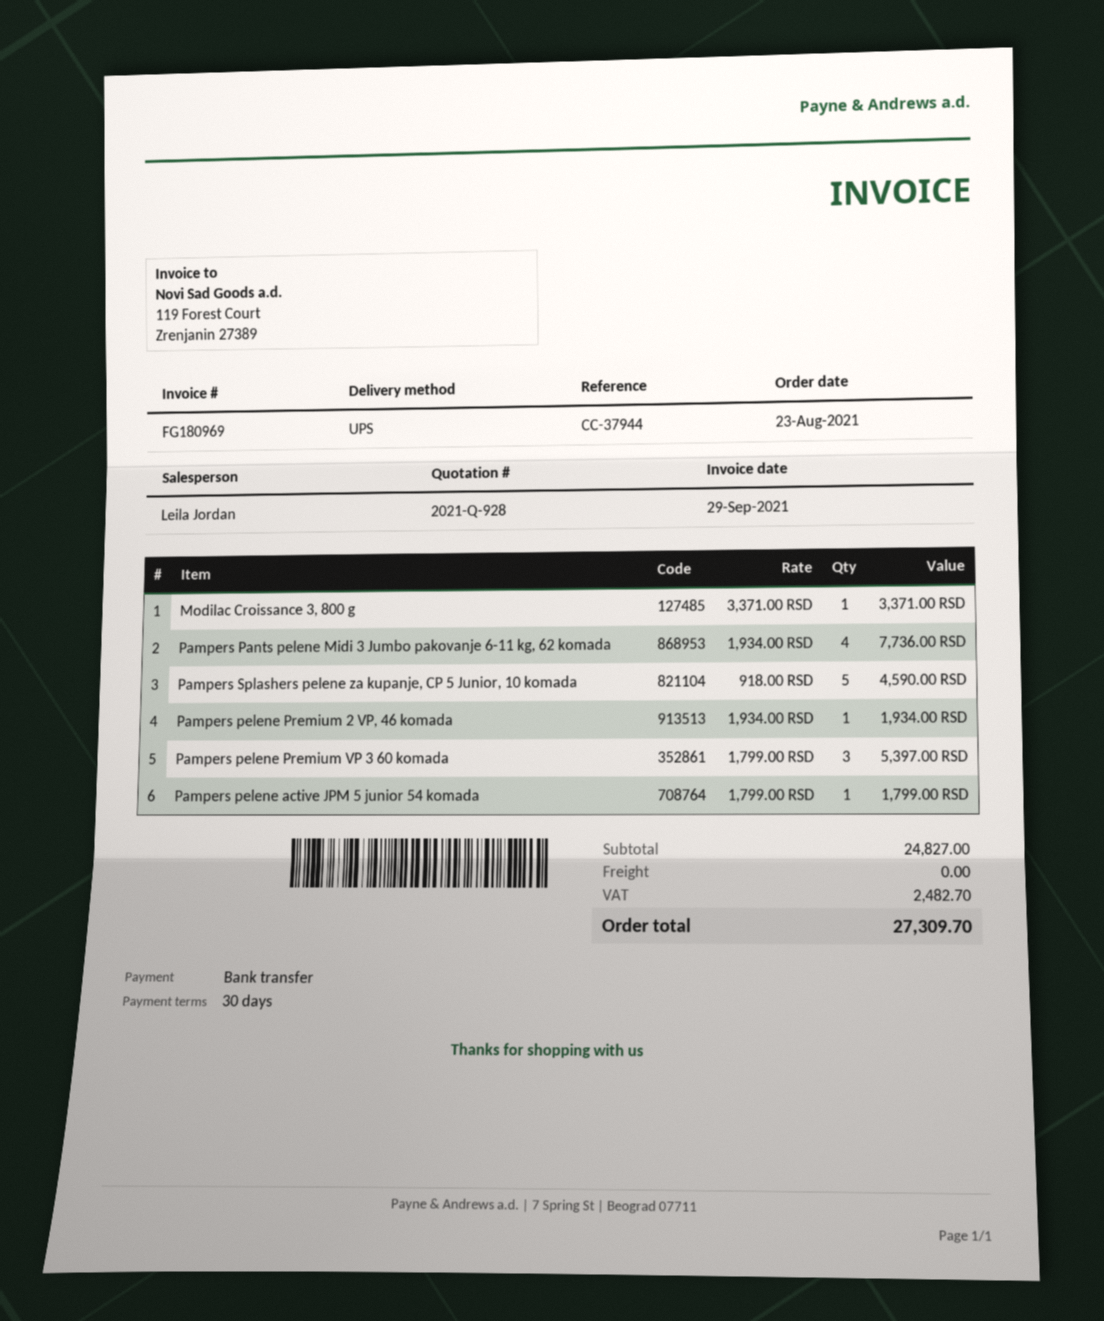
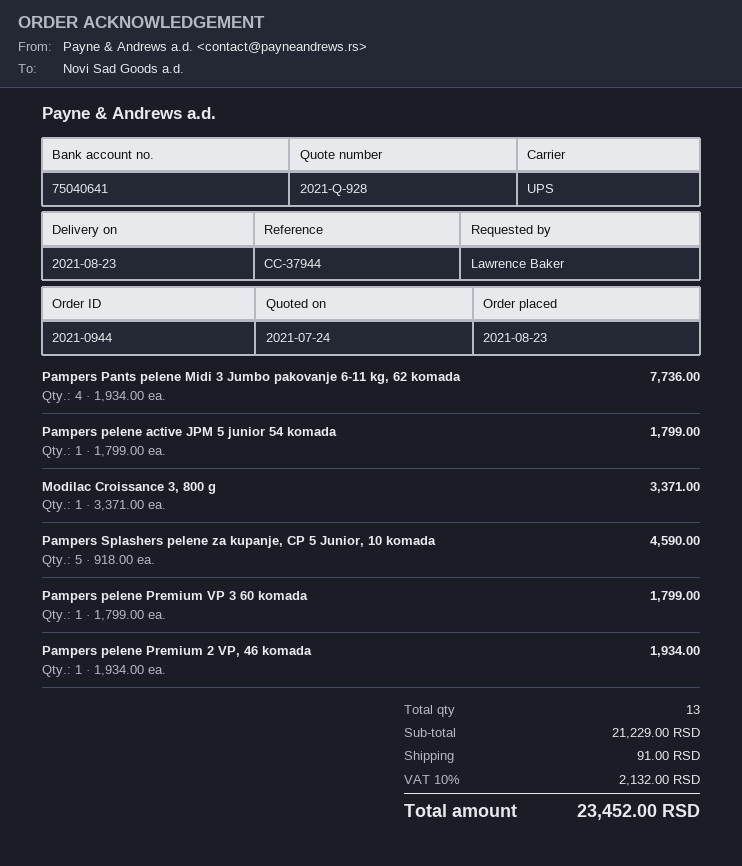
Pampers pelene Premium VP 3 60 komada: 3 x 1799.00 = 5397.00 -> 1 x 1799.00 = 1799.00
subtotal: 24827.00 -> 21229.00
shipping: 0.00 -> 91.00
tax: 2482.70 -> 2132.00
total: 27309.70 -> 23452.00

